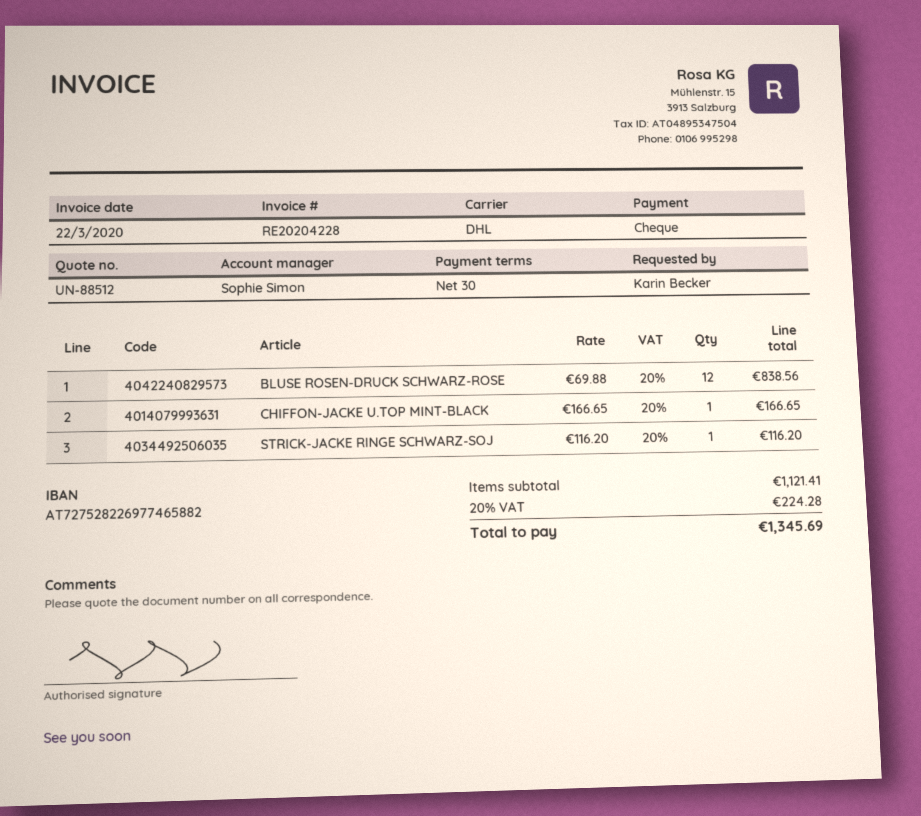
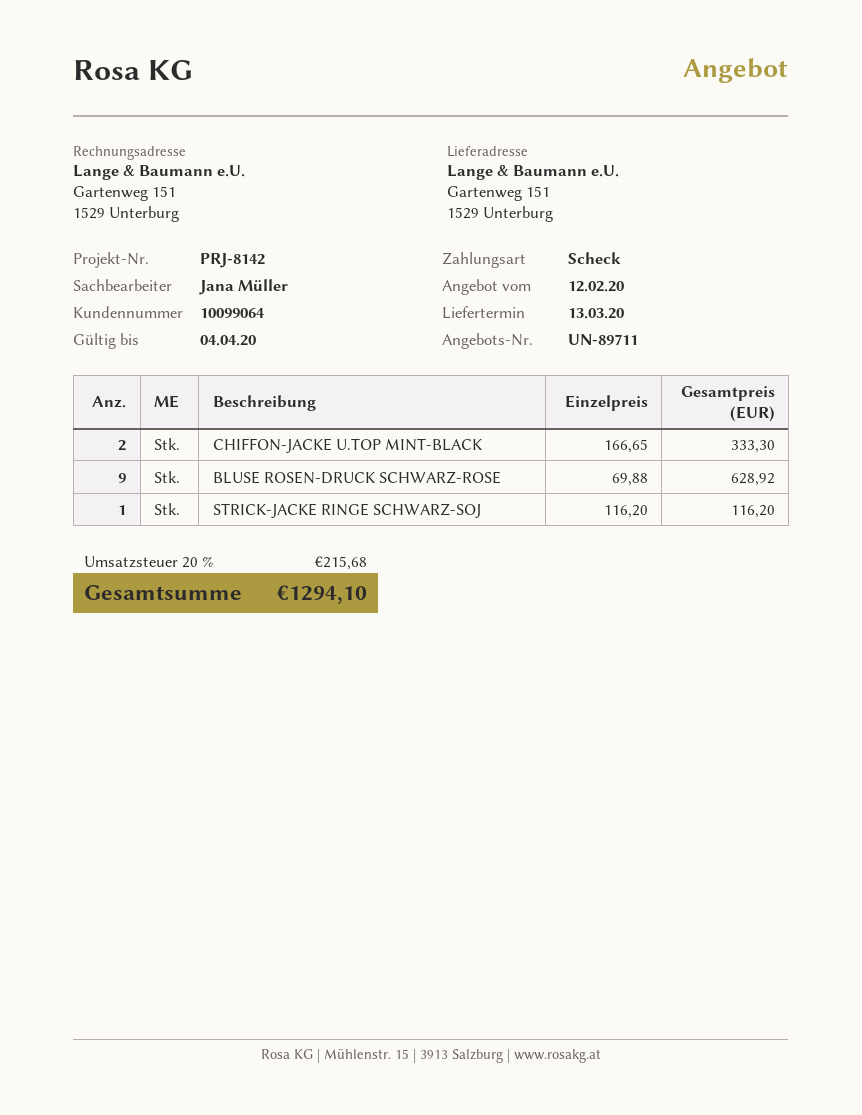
quote number: UN-88512 -> UN-89711
sales rep: Sophie Simon -> Jana Müller
BLUSE ROSEN-DRUCK SCHWARZ-ROSE: 12 x 69.88 = 838.56 -> 9 x 69.88 = 628.92
CHIFFON-JACKE U.TOP MINT-BLACK: 1 x 166.65 = 166.65 -> 2 x 166.65 = 333.30
tax: 20% = 224.28 -> 20% = 215.68
total: 1345.69 -> 1294.10

